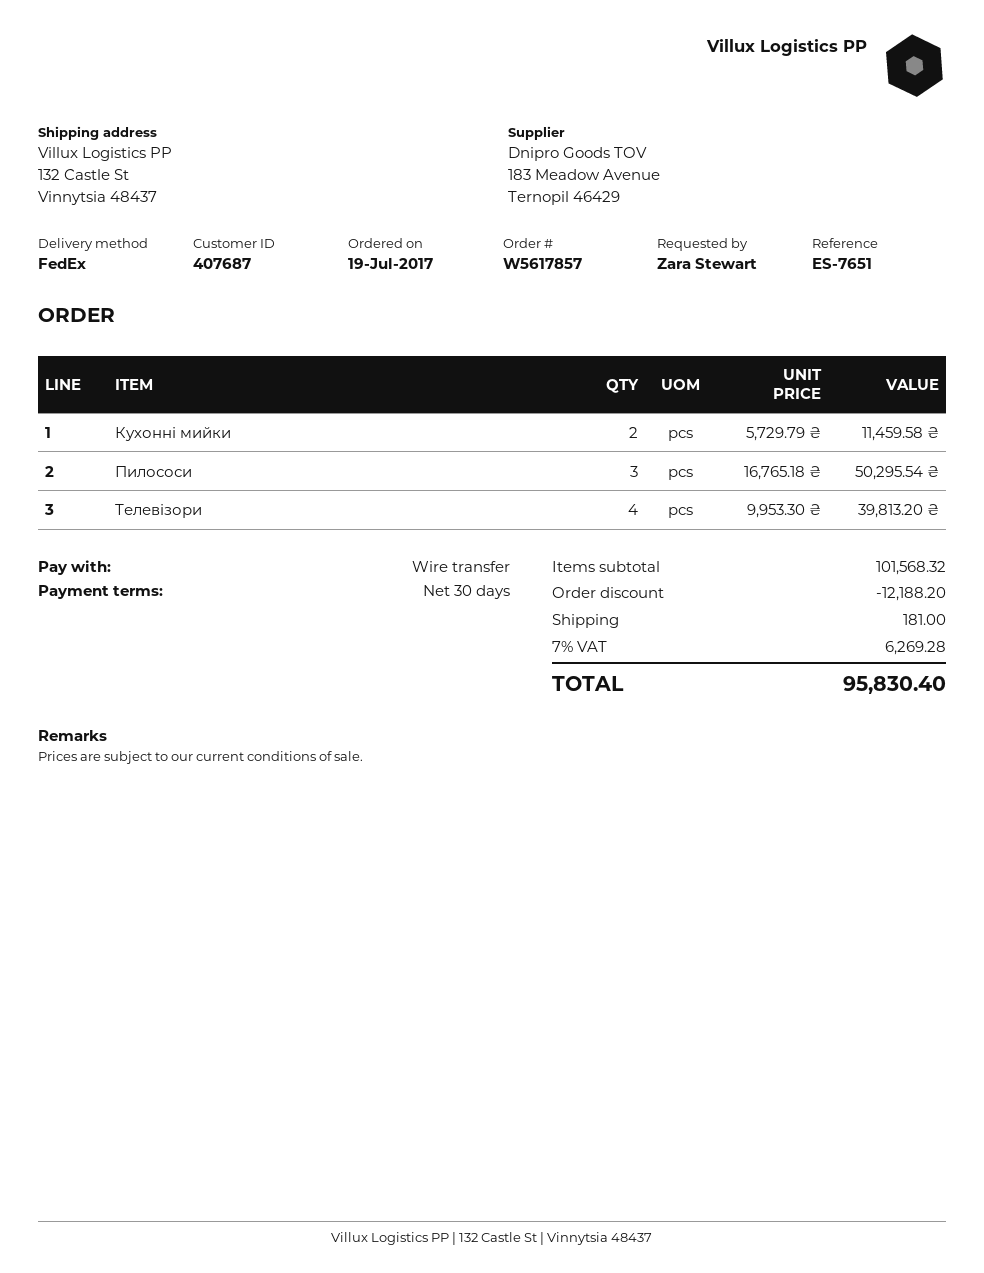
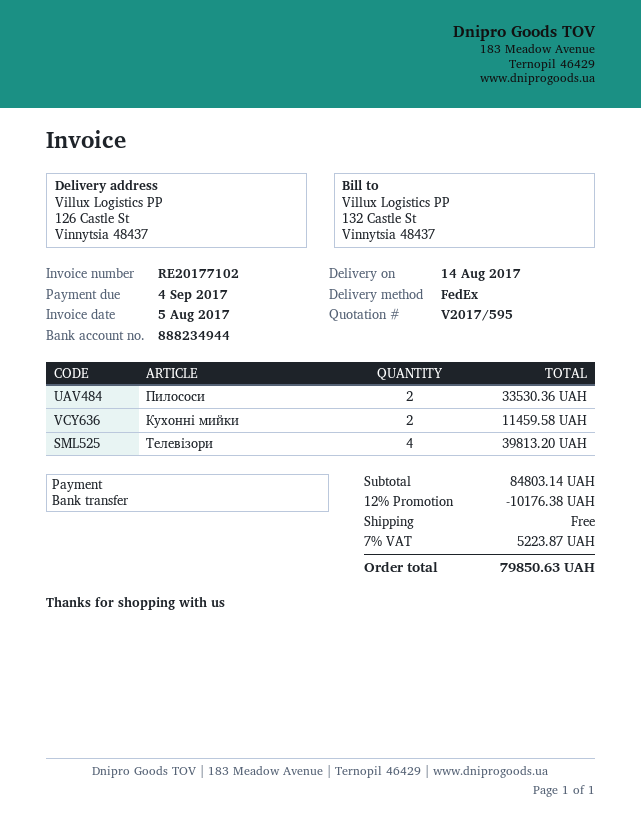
ship to: 132 Castle St, Vinnytsia 48437 -> 126 Castle St, Vinnytsia 48437
Пилососи: 3 for 50295.54 -> 2 for 33530.36
subtotal: 101568.32 -> 84803.14
discount: 12188.20 -> 10176.38
shipping: 181.00 -> 0.00
tax: 7% = 6269.28 -> 7% = 5223.87
total: 95830.40 -> 79850.63

